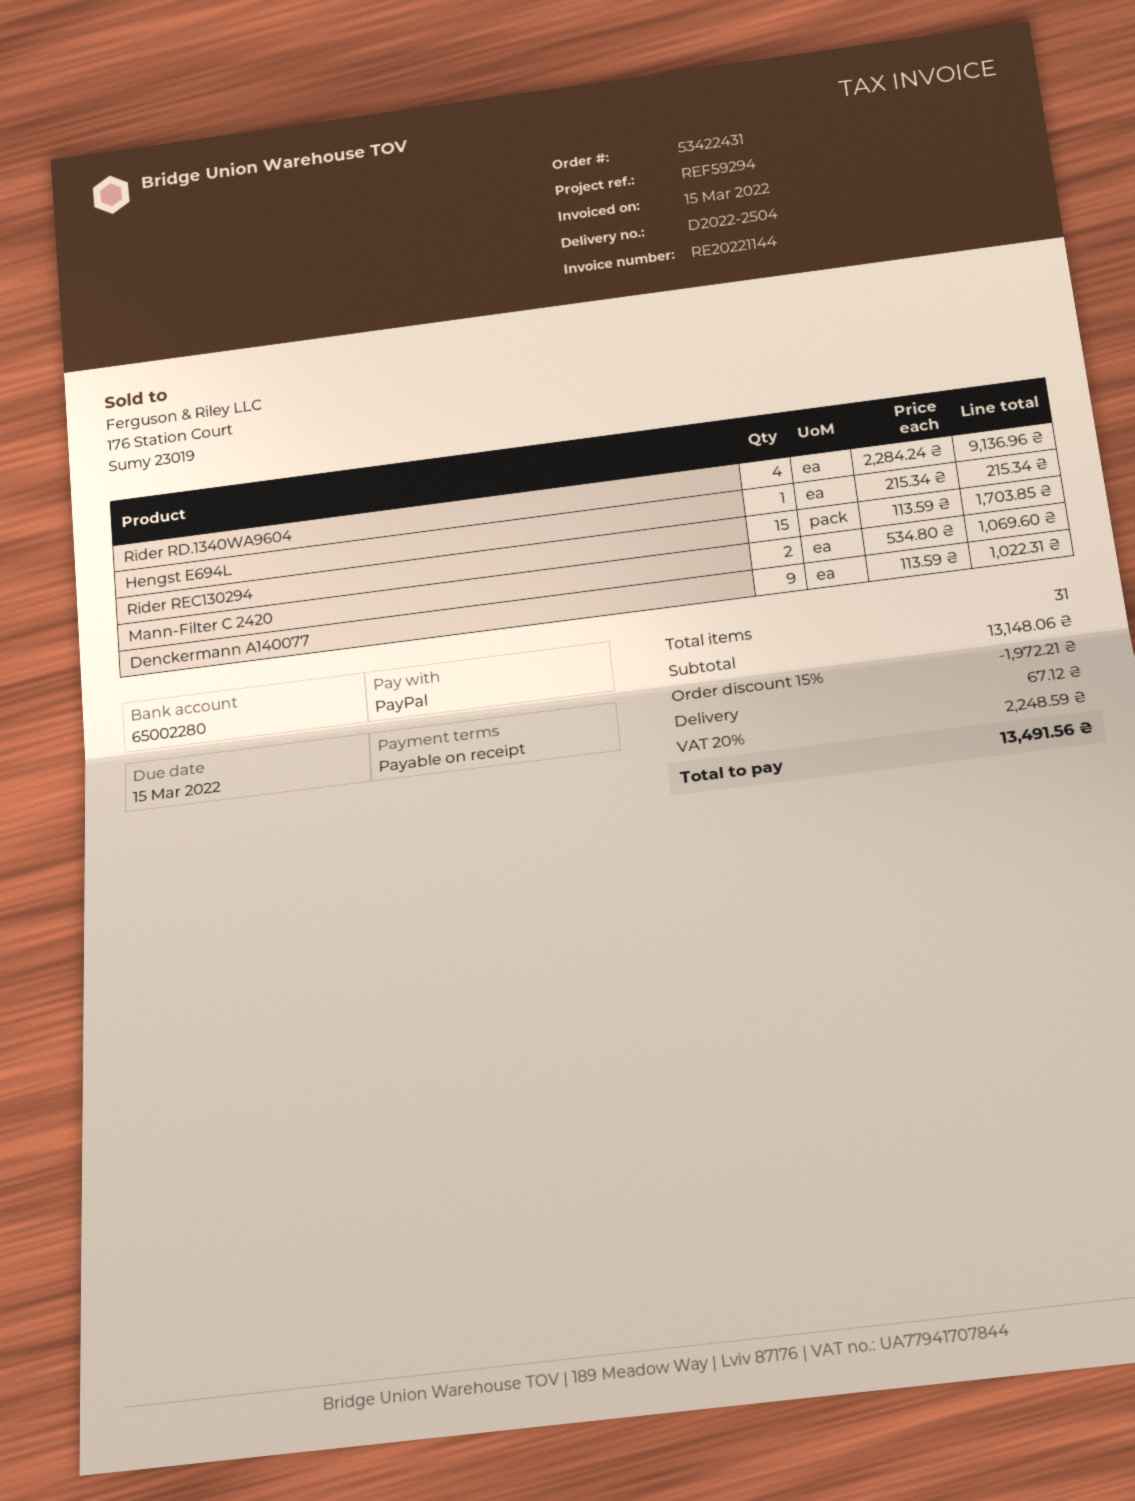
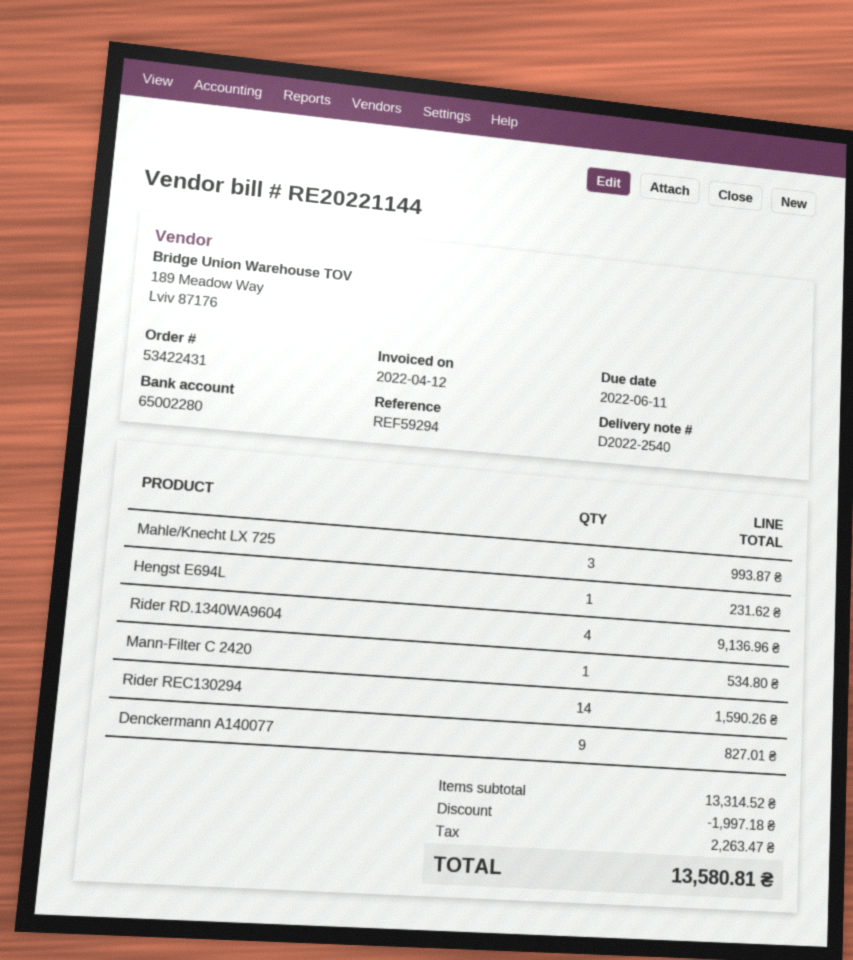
delivery note number: D2022-2504 -> D2022-2540
invoice date: 2022-03-15 -> 2022-04-12
due date: 2022-03-15 -> 2022-06-11
Hengst E694L: 1 for 215.34 -> 1 for 231.62
Rider REC130294: 15 for 1703.85 -> 14 for 1590.26
Mann-Filter C 2420: 2 for 1069.60 -> 1 for 534.80
Denckermann A140077: 9 for 1022.31 -> 9 for 827.01
Mahle/Knecht LX 725: none -> 3 for 993.87
subtotal: 13148.06 -> 13314.52
discount: 1972.21 -> 1997.18
shipping: 67.12 -> none
tax: 2248.59 -> 2263.47
total: 13491.56 -> 13580.81

